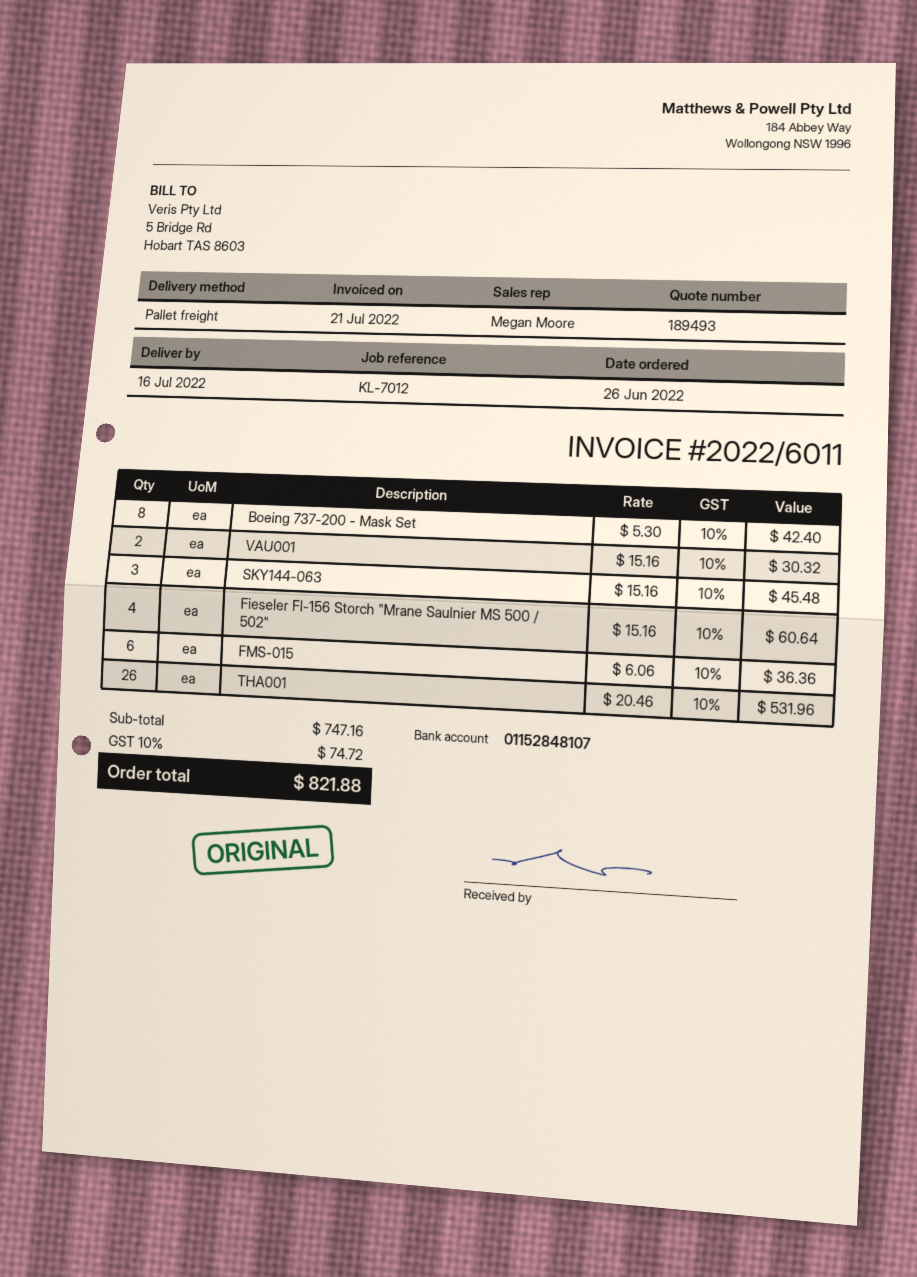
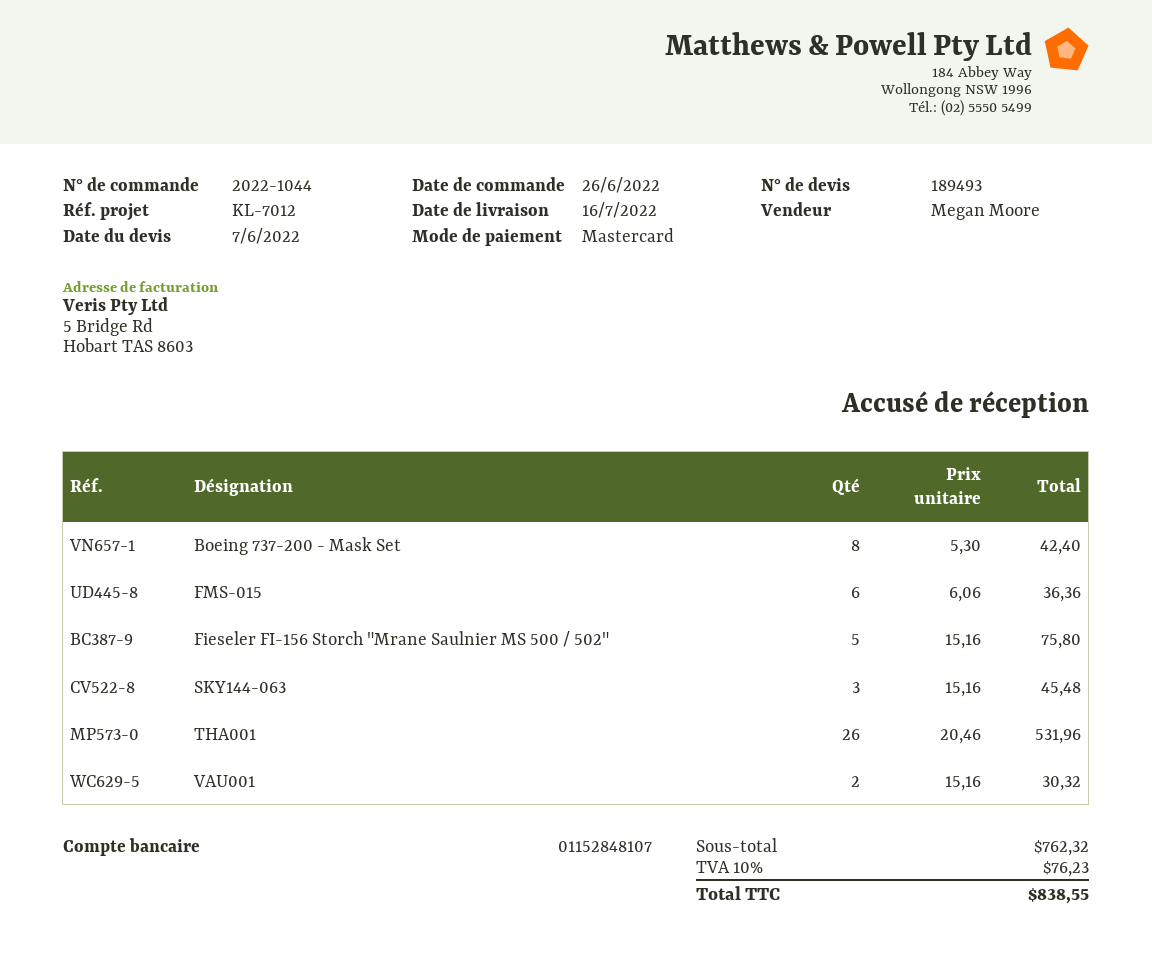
Fieseler FI-156 Storch "Mrane Saulnier MS 500 / 502": 4 x 15.16 = 60.64 -> 5 x 15.16 = 75.80
subtotal: 747.16 -> 762.32
tax: 10% = 74.72 -> 10% = 76.23
total: 821.88 -> 838.55

